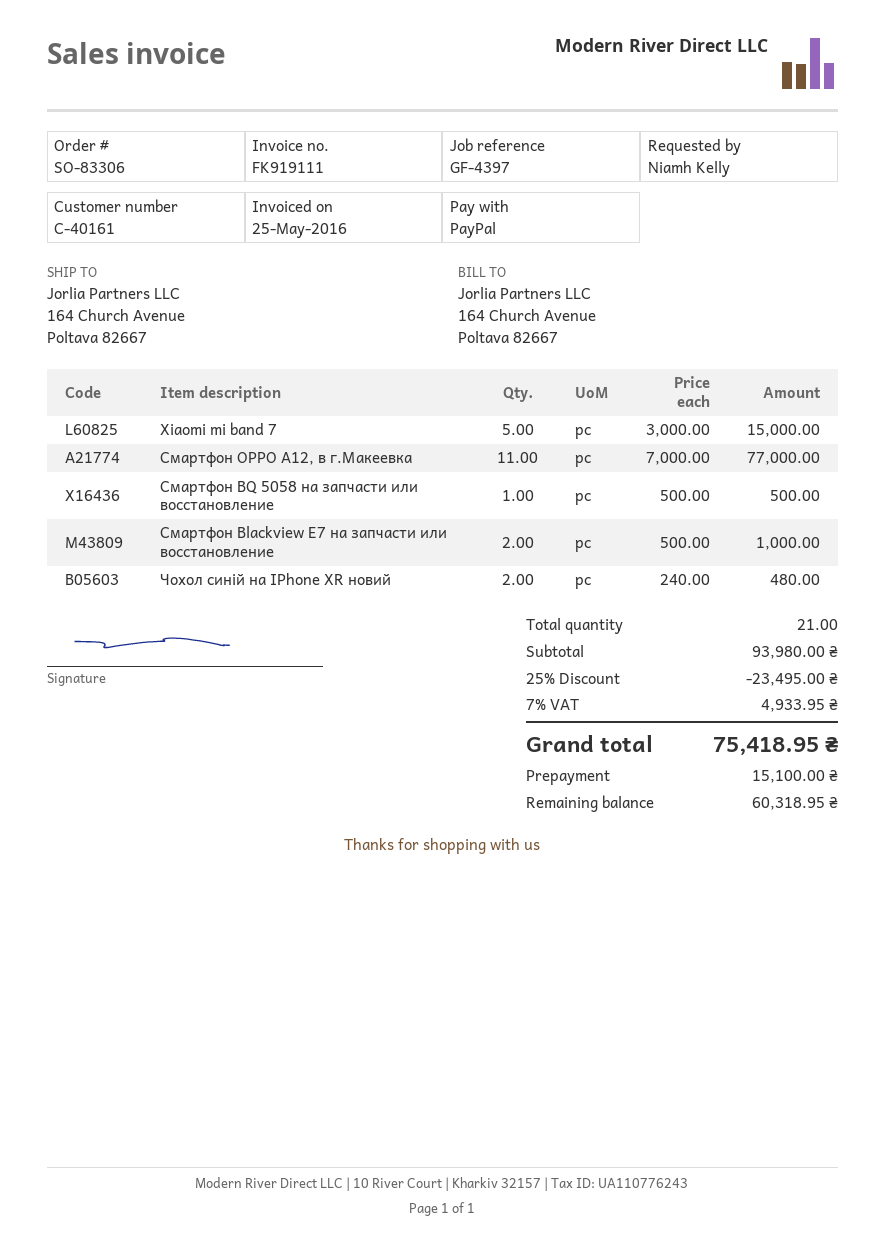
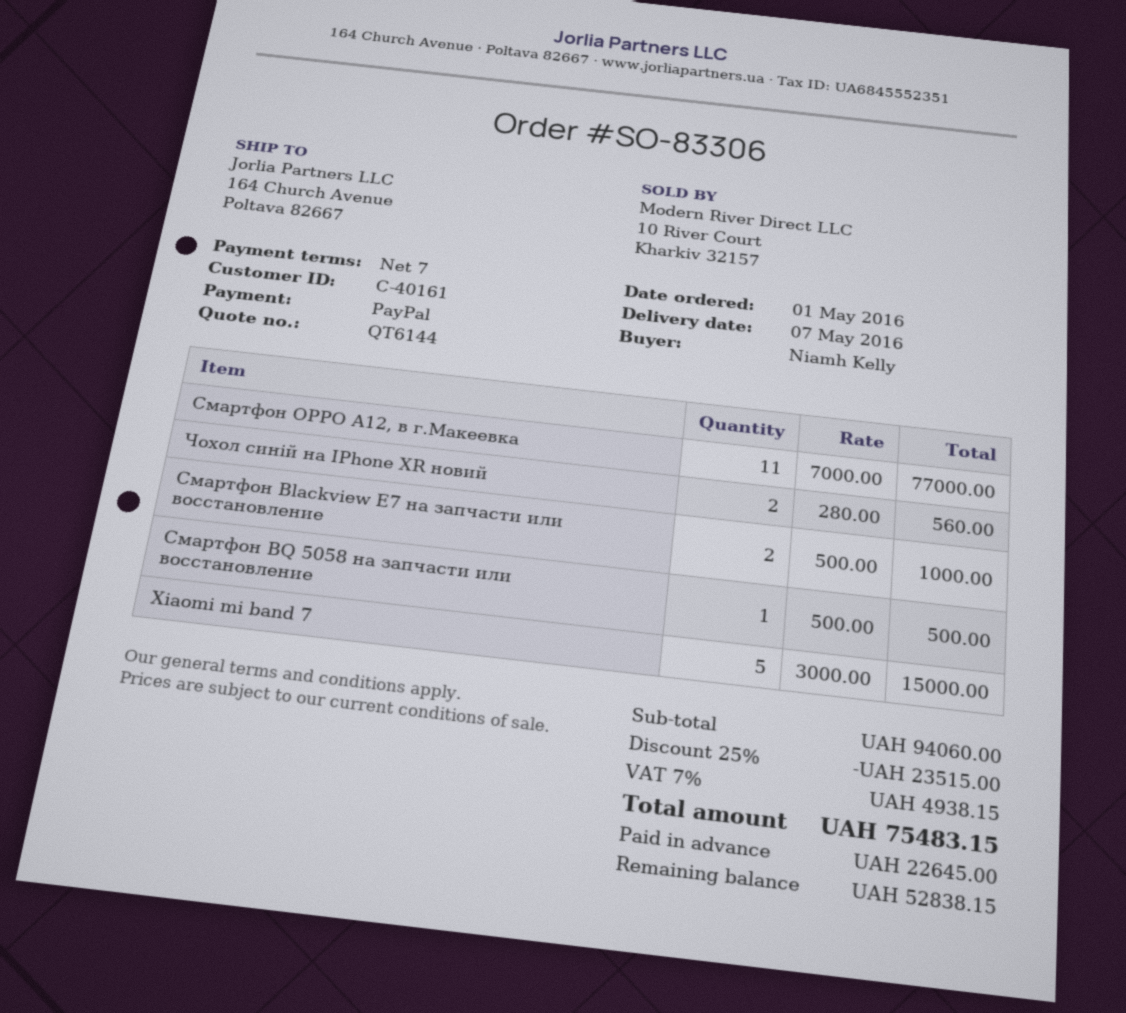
Чохол синій на IPhone XR новий: 2 x 240.00 = 480.00 -> 2 x 280.00 = 560.00
subtotal: 93980.00 -> 94060.00
discount: 25% = 23495.00 -> 25% = 23515.00
tax: 7% = 4933.95 -> 7% = 4938.15
total: 75418.95 -> 75483.15
deposit: 15100.00 -> 22645.00
balance: 60318.95 -> 52838.15

